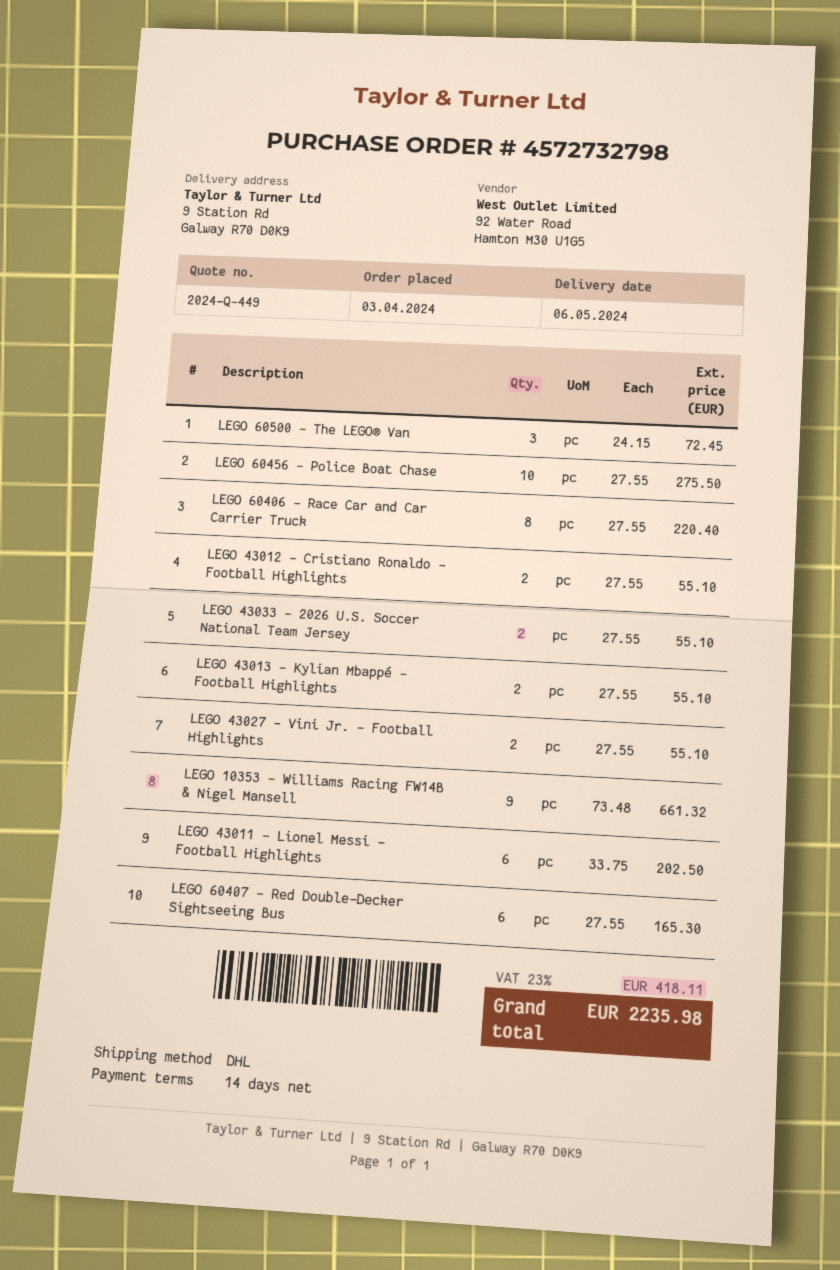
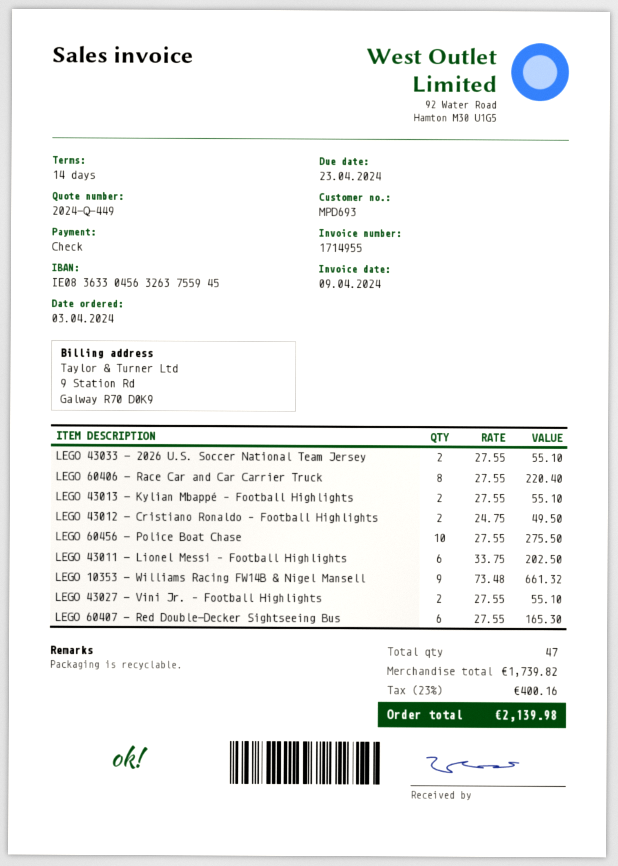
LEGO 60500 - The LEGO® Van: 3 x 24.15 = 72.45 -> none
LEGO 43012 - Cristiano Ronaldo – Football Highlights: 2 x 27.55 = 55.10 -> 2 x 24.75 = 49.50
tax: 23% = 418.11 -> 23% = 400.16
total: 2235.98 -> 2139.98

